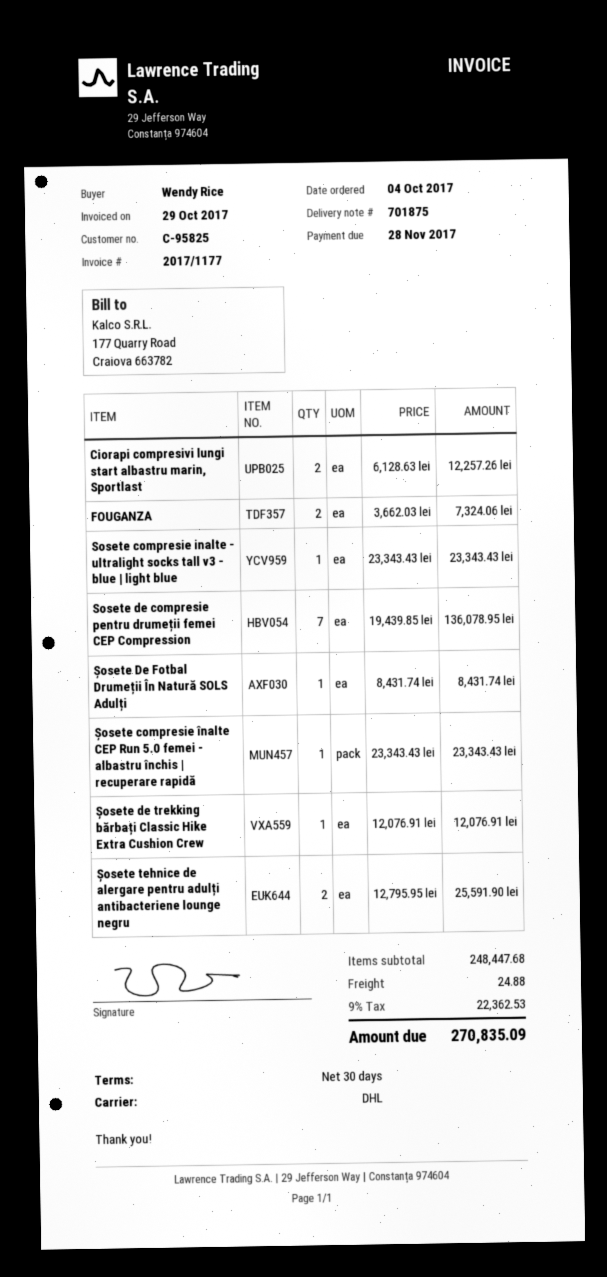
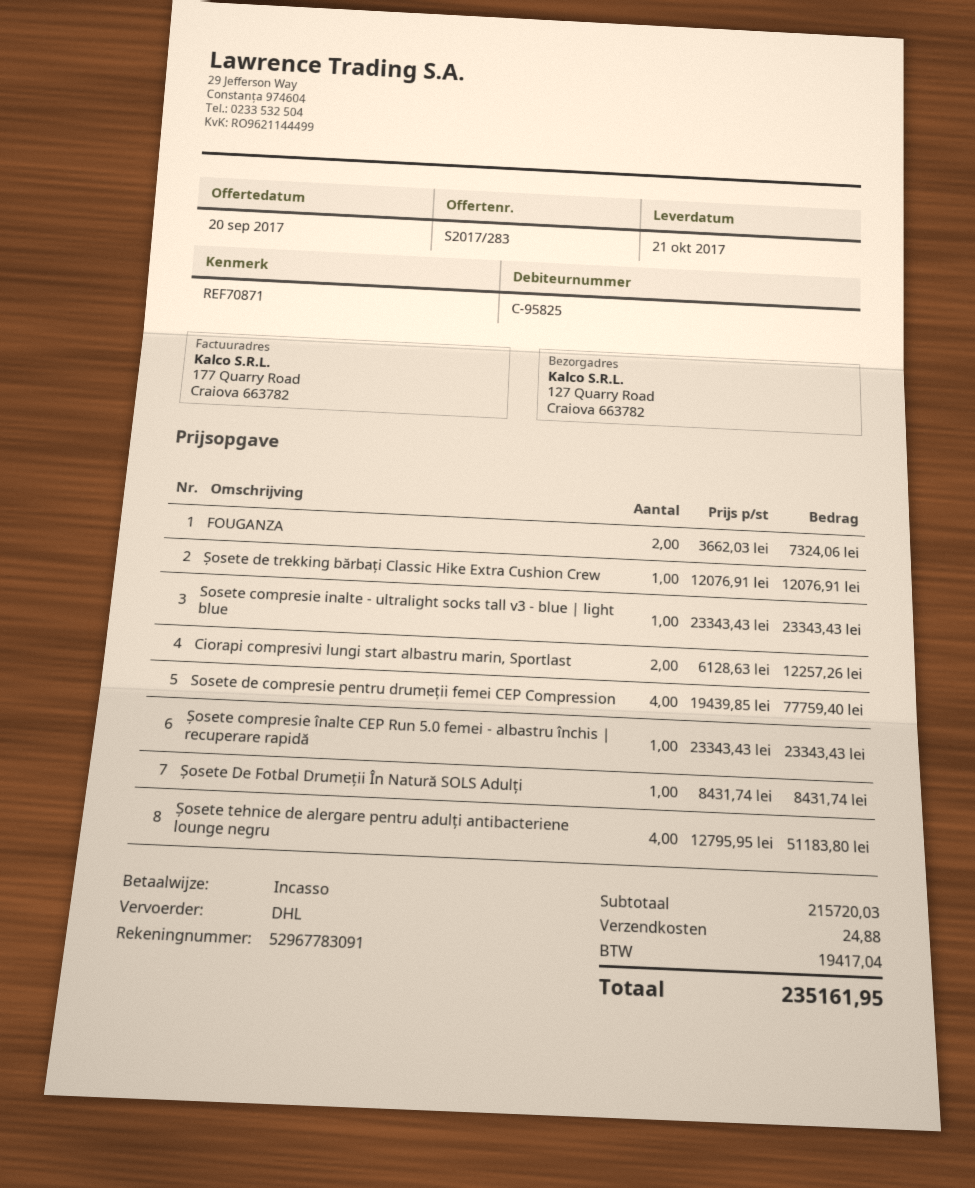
Sosete de compresie pentru drumeții femei CEP Compression: 7 x 19439.85 = 136078.95 -> 4 x 19439.85 = 77759.40
Șosete tehnice de alergare pentru adulți antibacteriene lounge negru: 2 x 12795.95 = 25591.90 -> 4 x 12795.95 = 51183.80
subtotal: 248447.68 -> 215720.03
tax: 22362.53 -> 19417.04
total: 270835.09 -> 235161.95

